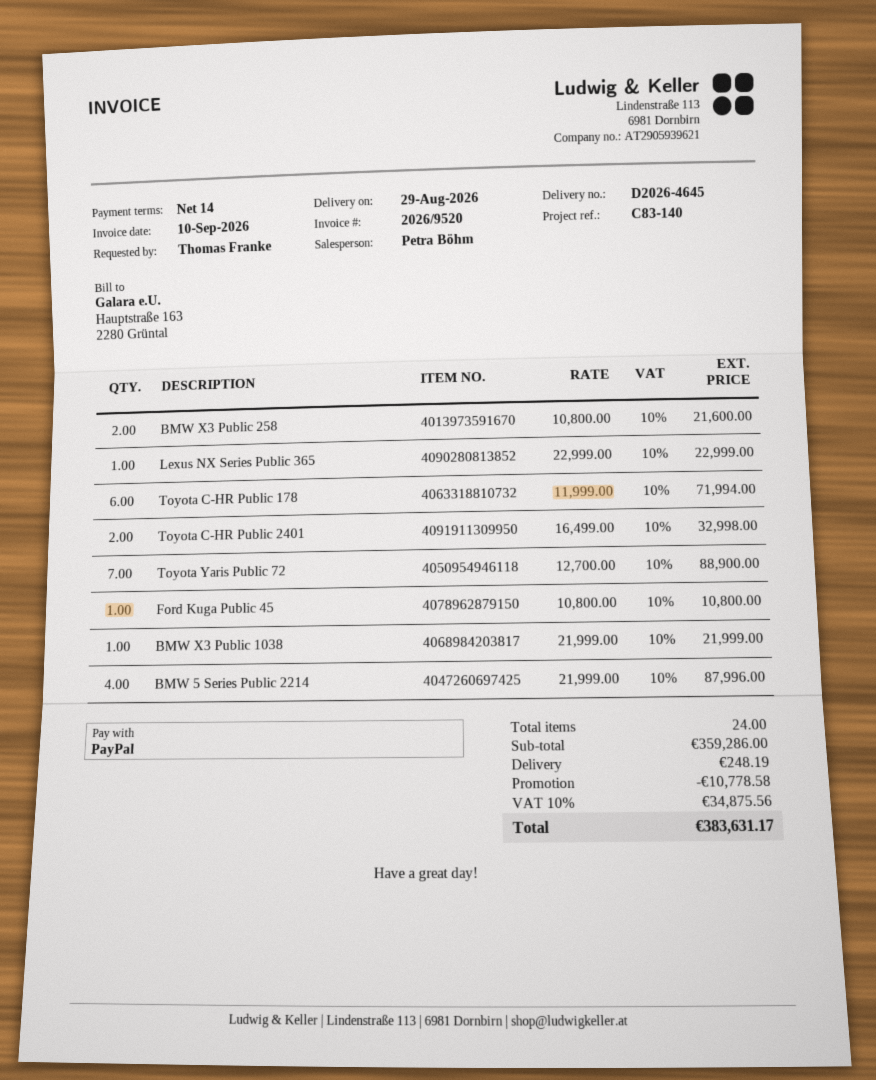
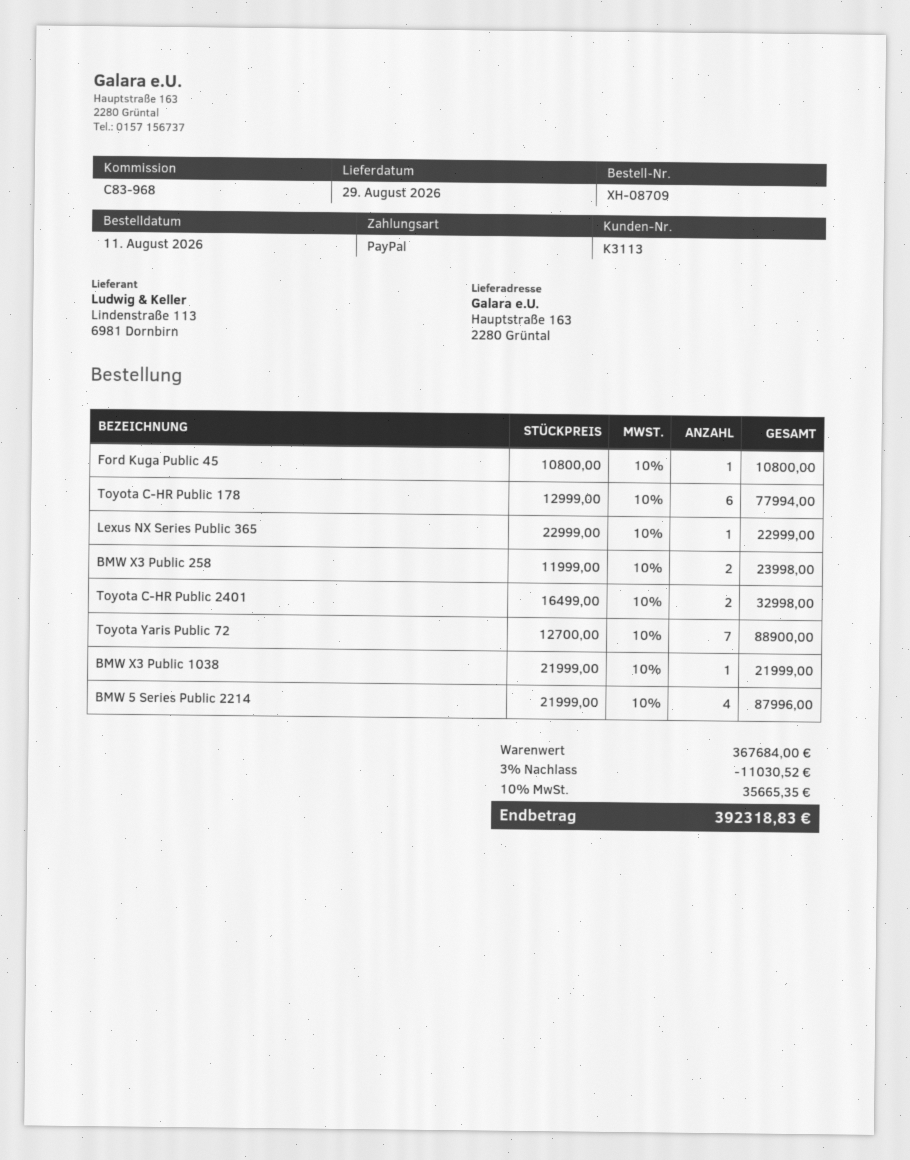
reference: C83-140 -> C83-968
BMW X3 Public 258: 2 x 10800.00 = 21600.00 -> 2 x 11999.00 = 23998.00
Toyota C-HR Public 178: 6 x 11999.00 = 71994.00 -> 6 x 12999.00 = 77994.00
subtotal: 359286.00 -> 367684.00
discount: 10778.58 -> 11030.52
shipping: 248.19 -> none
tax: 10% = 34875.56 -> 10% = 35665.35
total: 383631.17 -> 392318.83

